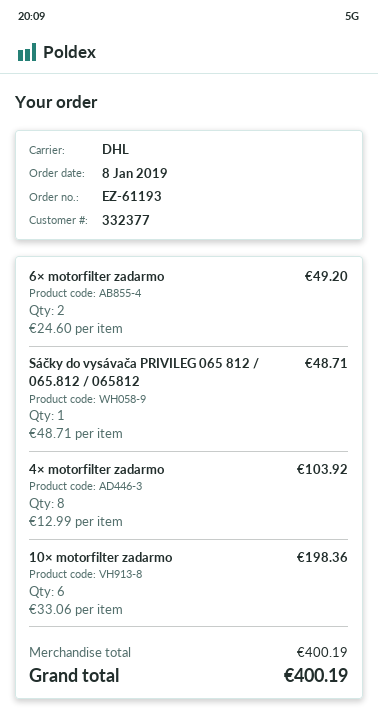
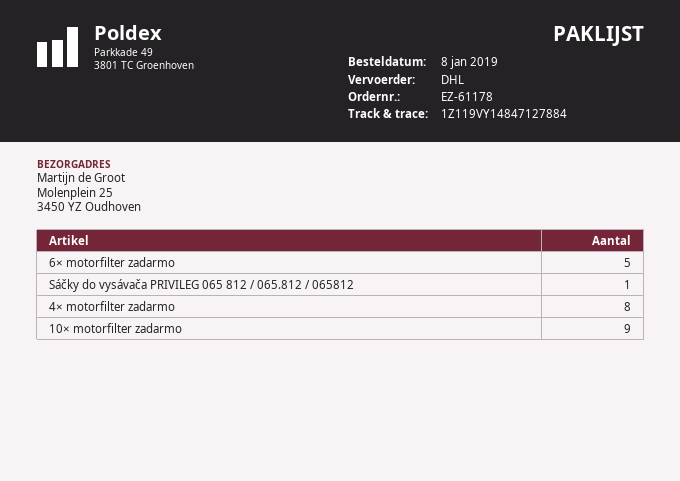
order number: EZ-61193 -> EZ-61178
6× motorfilter zadarmo: 2 -> 5
10× motorfilter zadarmo: 6 -> 9

